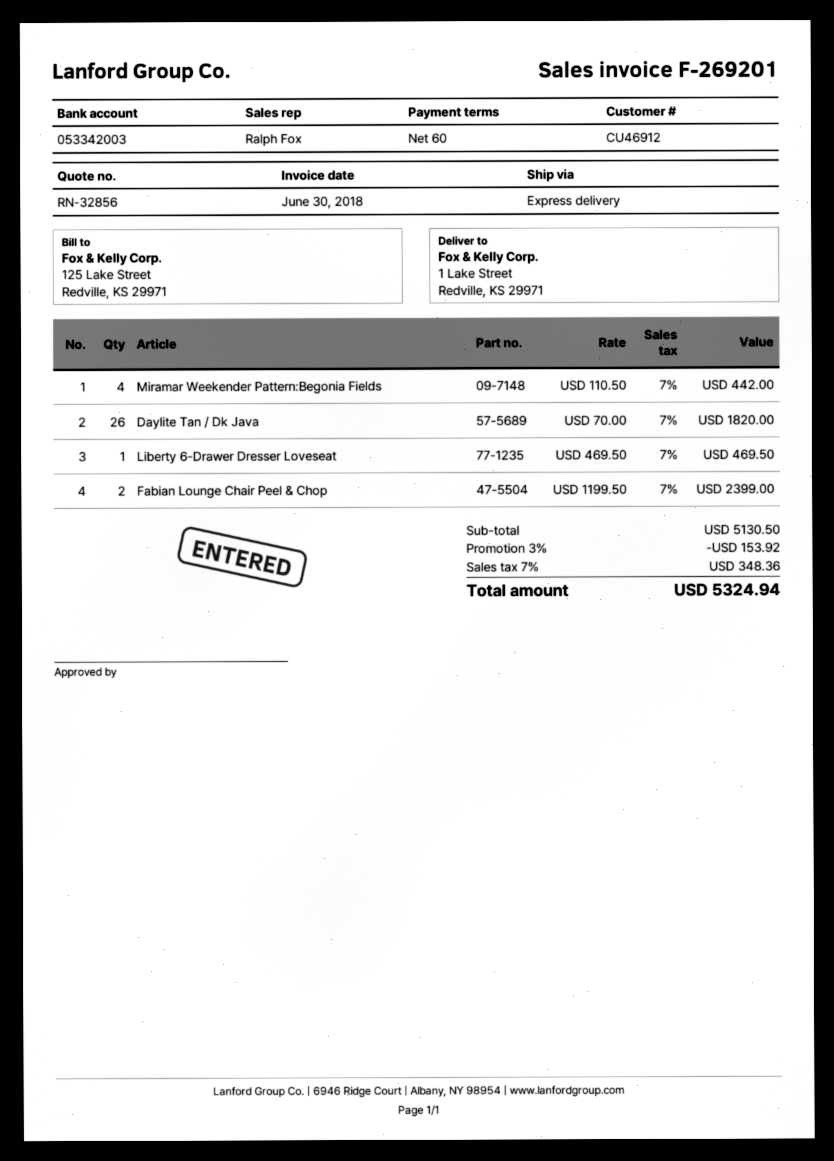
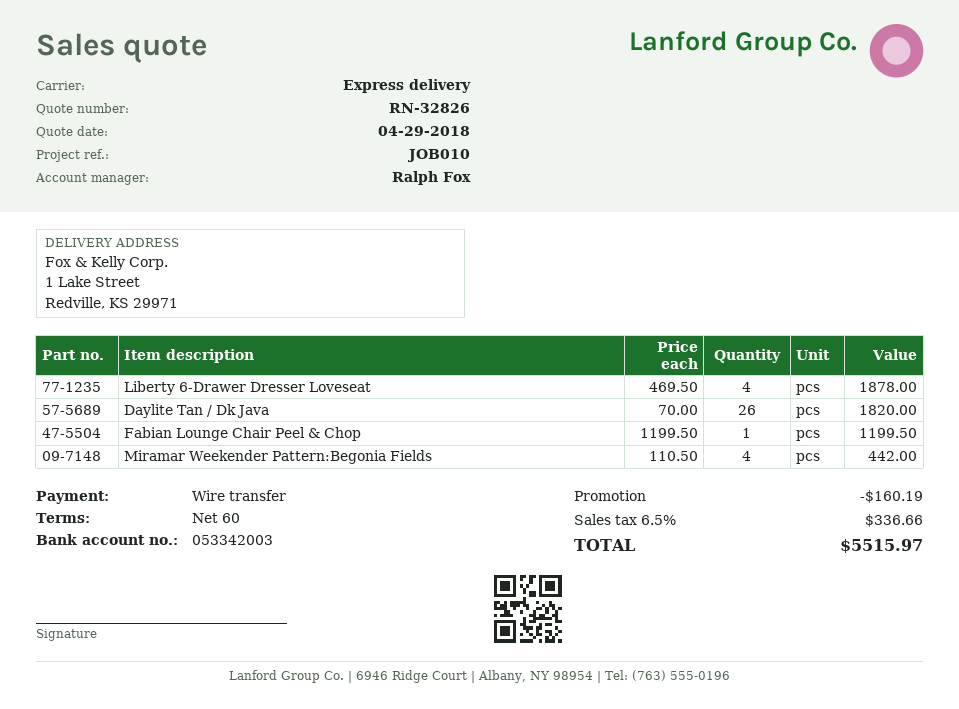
quote number: RN-32856 -> RN-32826
Liberty 6-Drawer Dresser Loveseat: 1 x 469.50 = 469.50 -> 4 x 469.50 = 1878.00
Fabian Lounge Chair Peel & Chop: 2 x 1199.50 = 2399.00 -> 1 x 1199.50 = 1199.50
discount: 153.92 -> 160.19
tax: 7% = 348.36 -> 6.5% = 336.66
total: 5324.94 -> 5515.97

